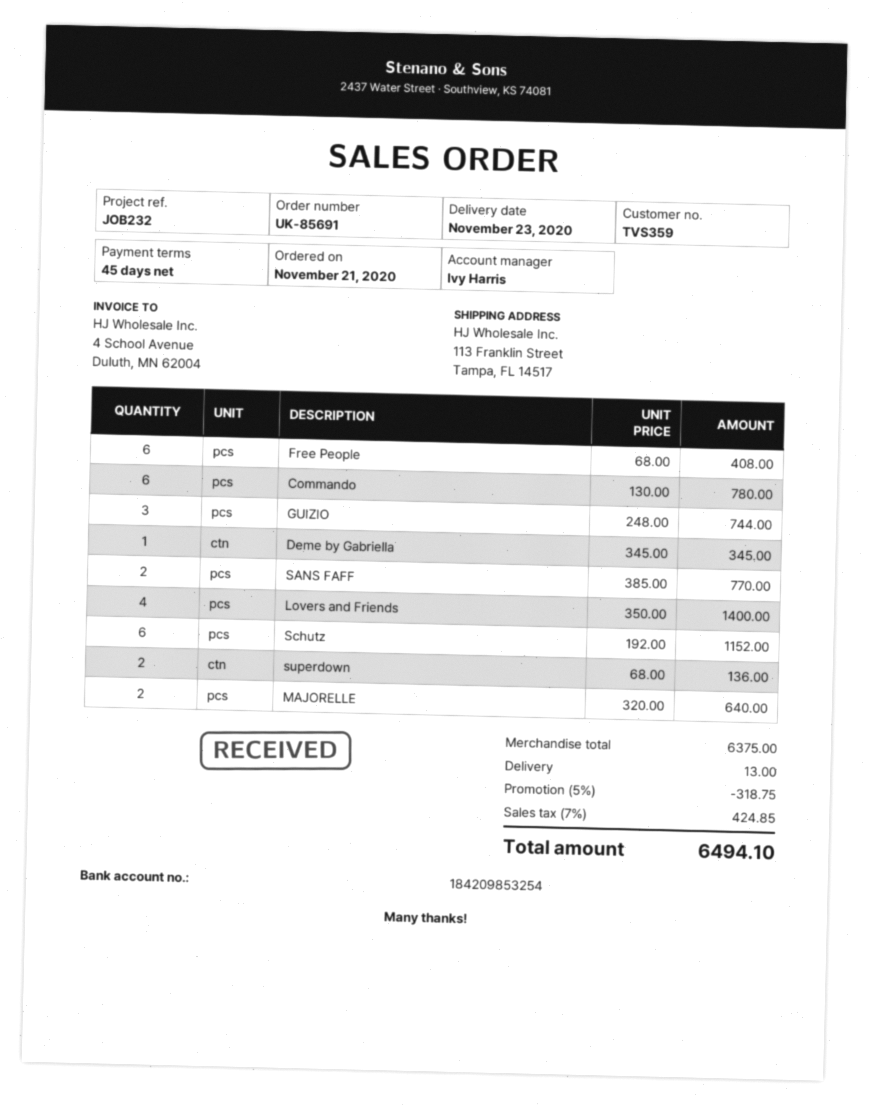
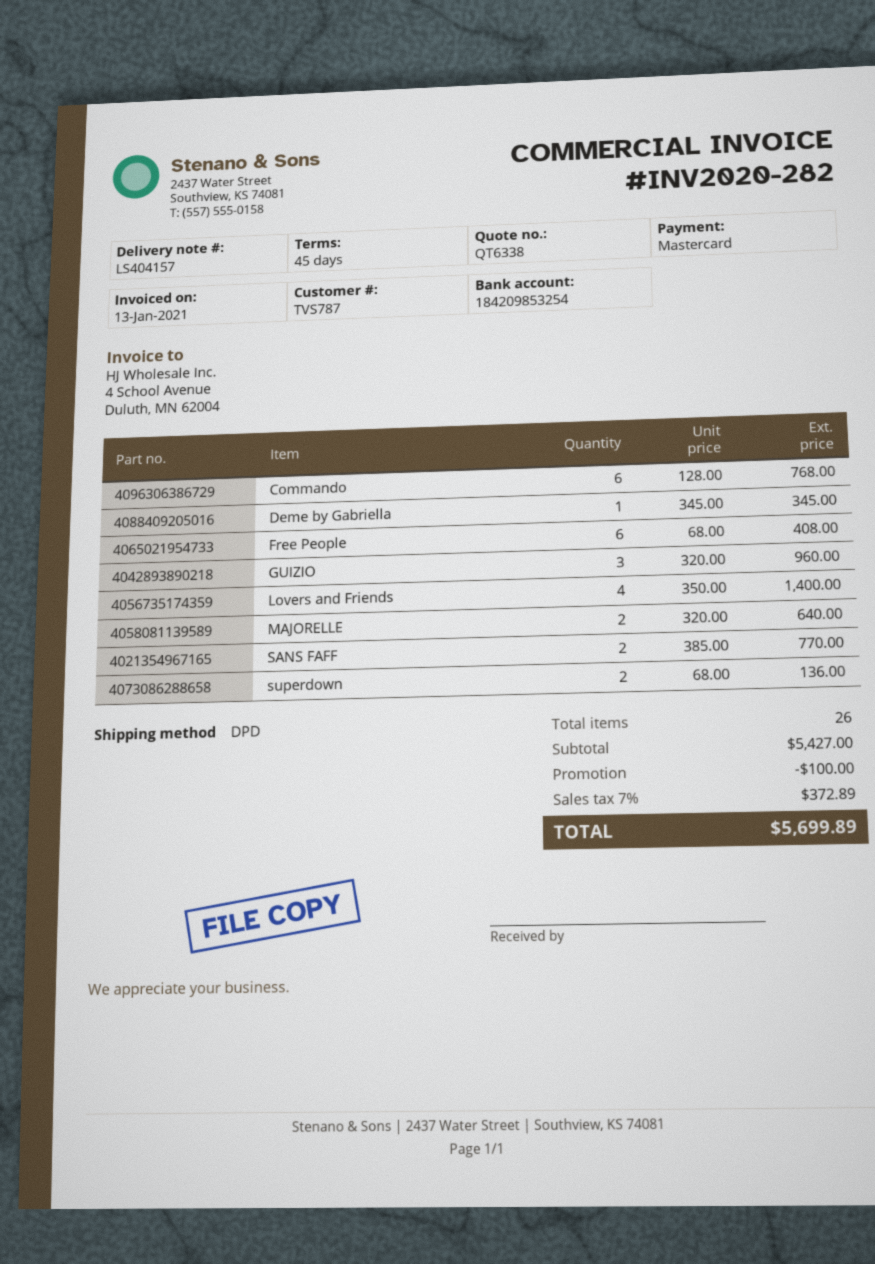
customer number: TVS359 -> TVS787
Commando: 6 x 130.00 = 780.00 -> 6 x 128.00 = 768.00
GUIZIO: 3 x 248.00 = 744.00 -> 3 x 320.00 = 960.00
Schutz: 6 x 192.00 = 1152.00 -> none
subtotal: 6375.00 -> 5427.00
discount: 318.75 -> 100.00
shipping: 13.00 -> none
tax: 7% = 424.85 -> 7% = 372.89
total: 6494.10 -> 5699.89

